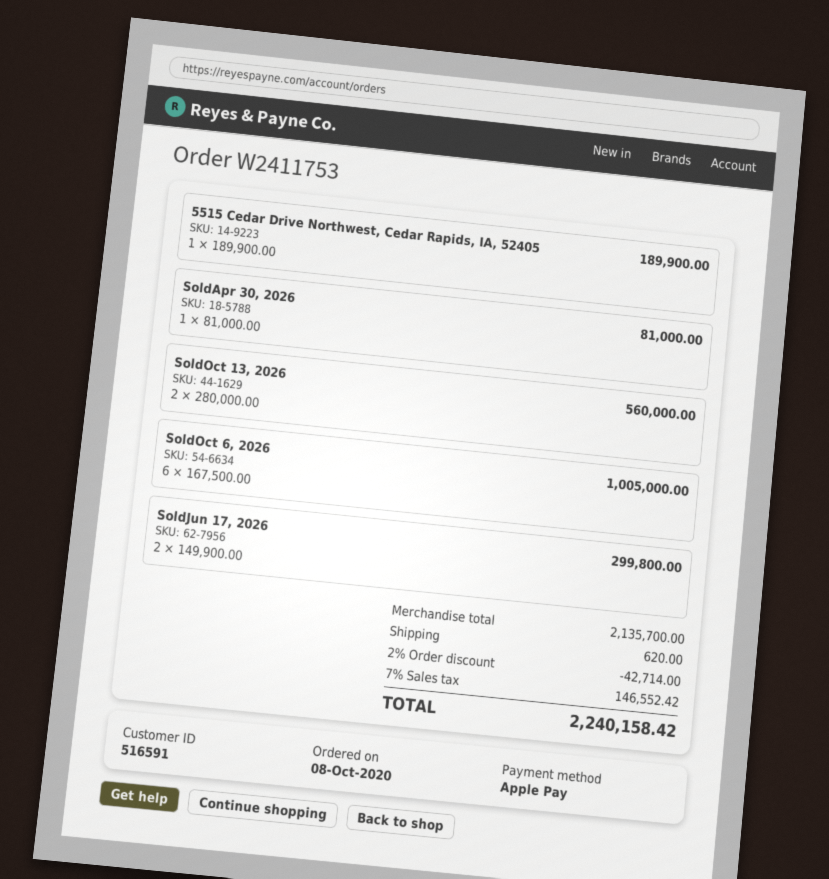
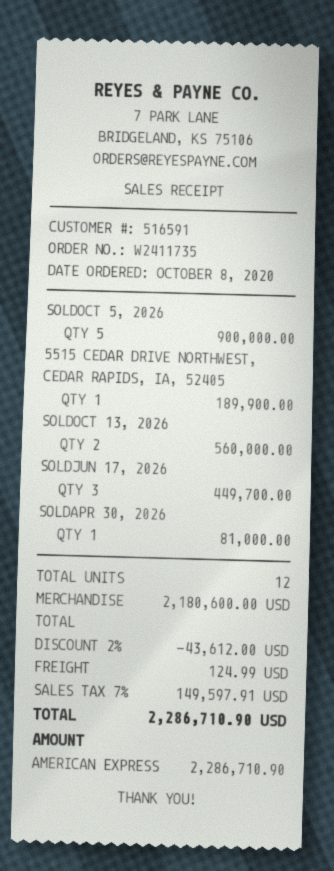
order number: W2411753 -> W2411735
payment method: Apple Pay -> American Express
SoldOct 6, 2026: 6 for 1005000.00 -> none
SoldJun 17, 2026: 2 for 299800.00 -> 3 for 449700.00
SOLDOCT 5, 2026: none -> 5 for 900000.00
subtotal: 2135700.00 -> 2180600.00
discount: 2% = 42714.00 -> 2% = 43612.00
shipping: 620.00 -> 124.99
tax: 7% = 146552.42 -> 7% = 149597.91
total: 2240158.42 -> 2286710.90

